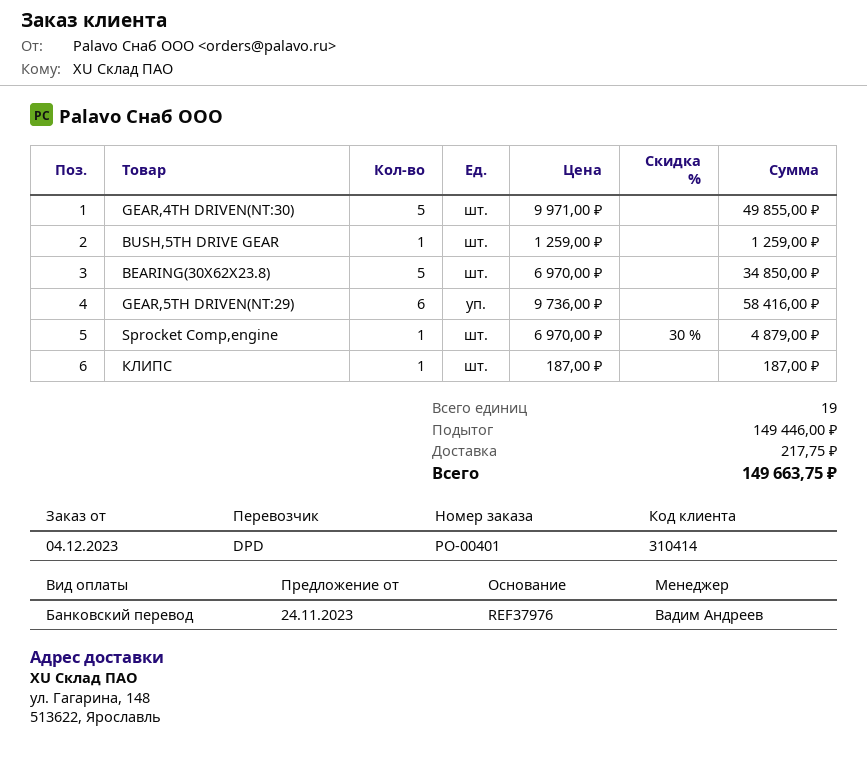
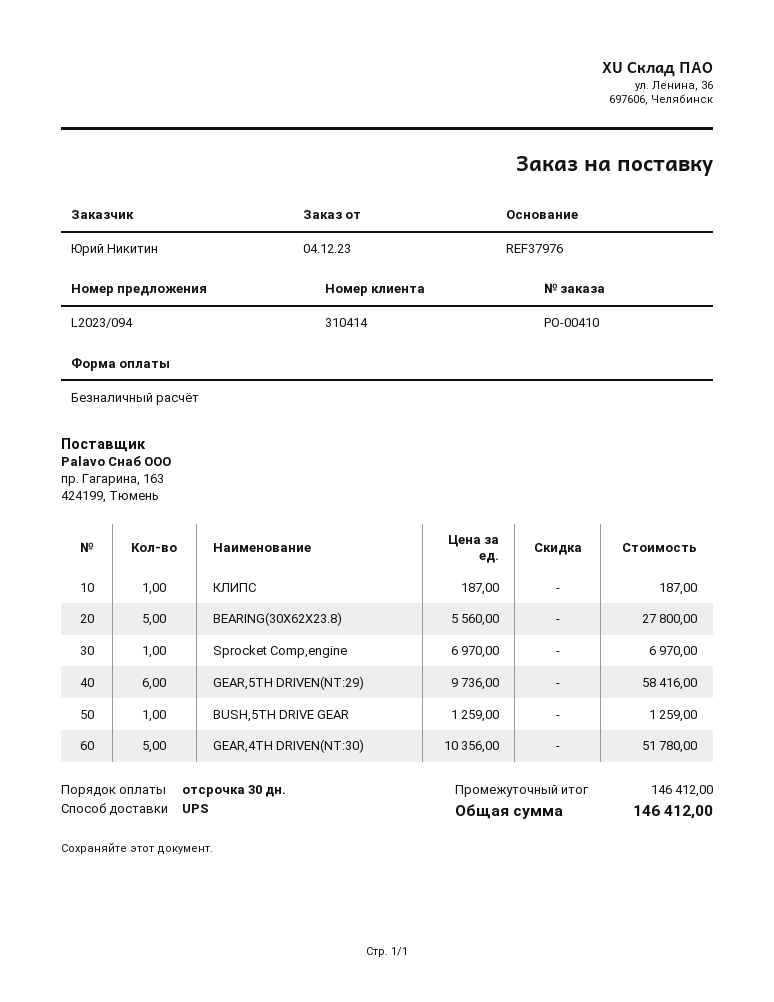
order number: PO-00401 -> PO-00410
shipping method: DPD -> UPS
GEAR,4TH DRIVEN(NT:30): 5 x 9971.00 = 49855.00 -> 5 x 10356.00 = 51780.00
BEARING(30X62X23.8): 5 x 6970.00 = 34850.00 -> 5 x 5560.00 = 27800.00
Sprocket Comp,engine: 1 x 6970.00 - 30% = 4879.00 -> 1 x 6970.00 = 6970.00
subtotal: 149446.00 -> 146412.00
shipping: 217.75 -> none
total: 149663.75 -> 146412.00

